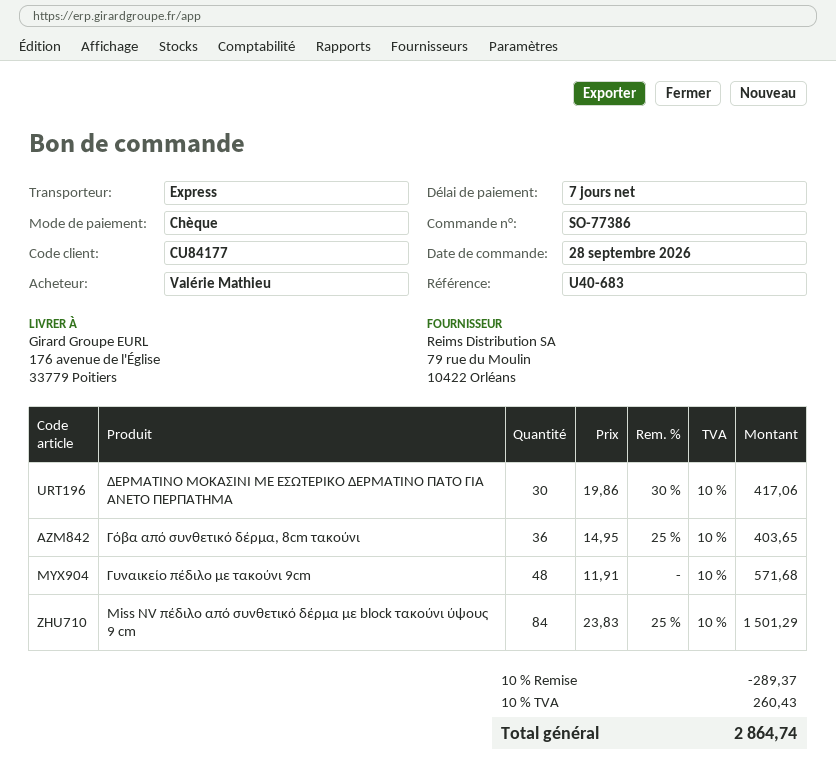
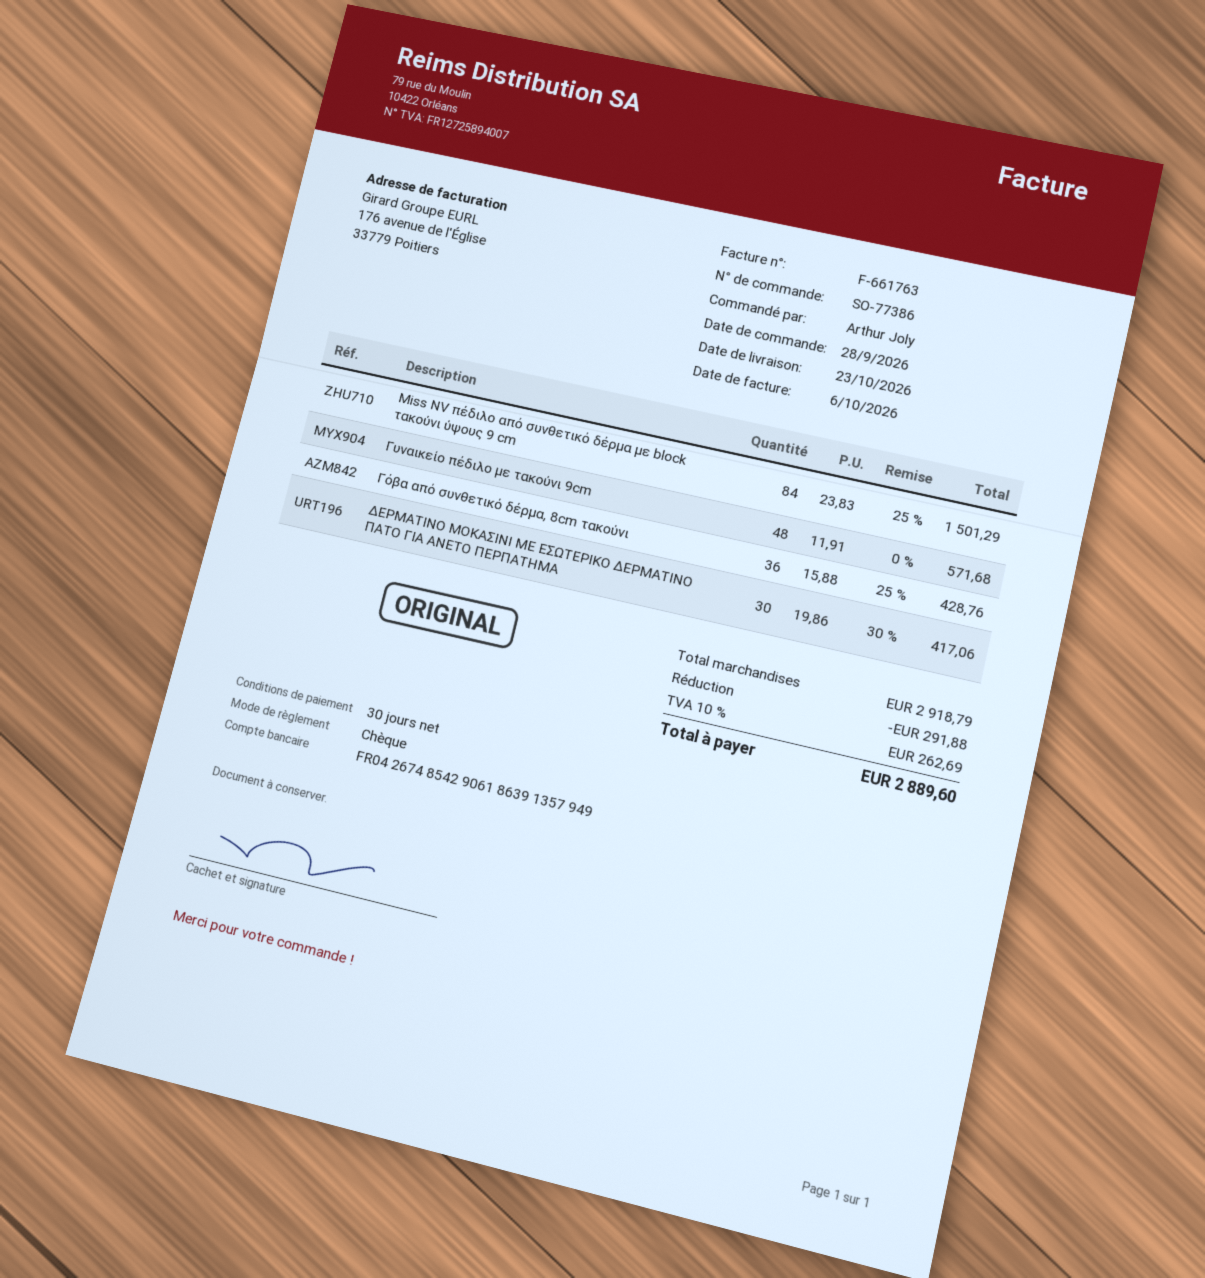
payment terms: 7 days -> 30 days
ordered by: Valérie Mathieu -> Arthur Joly
Γόβα από συνθετικό δέρμα, 8cm τακούνι: 36 x 14.95 - 25% = 403.65 -> 36 x 15.88 - 25% = 428.76
discount: 289.37 -> 291.88
tax: 10% = 260.43 -> 10% = 262.69
total: 2864.74 -> 2889.60

